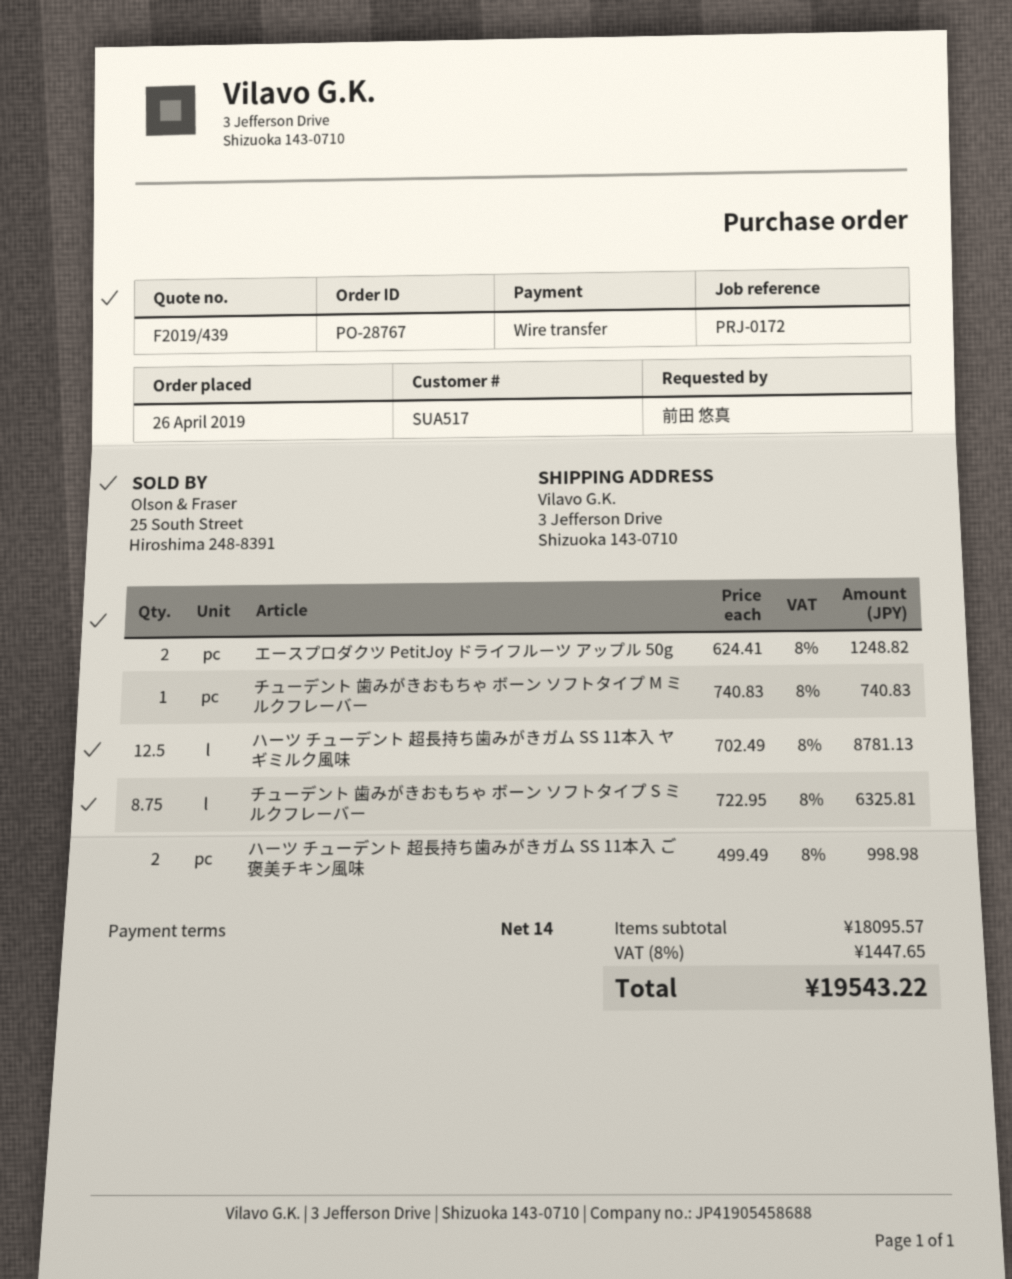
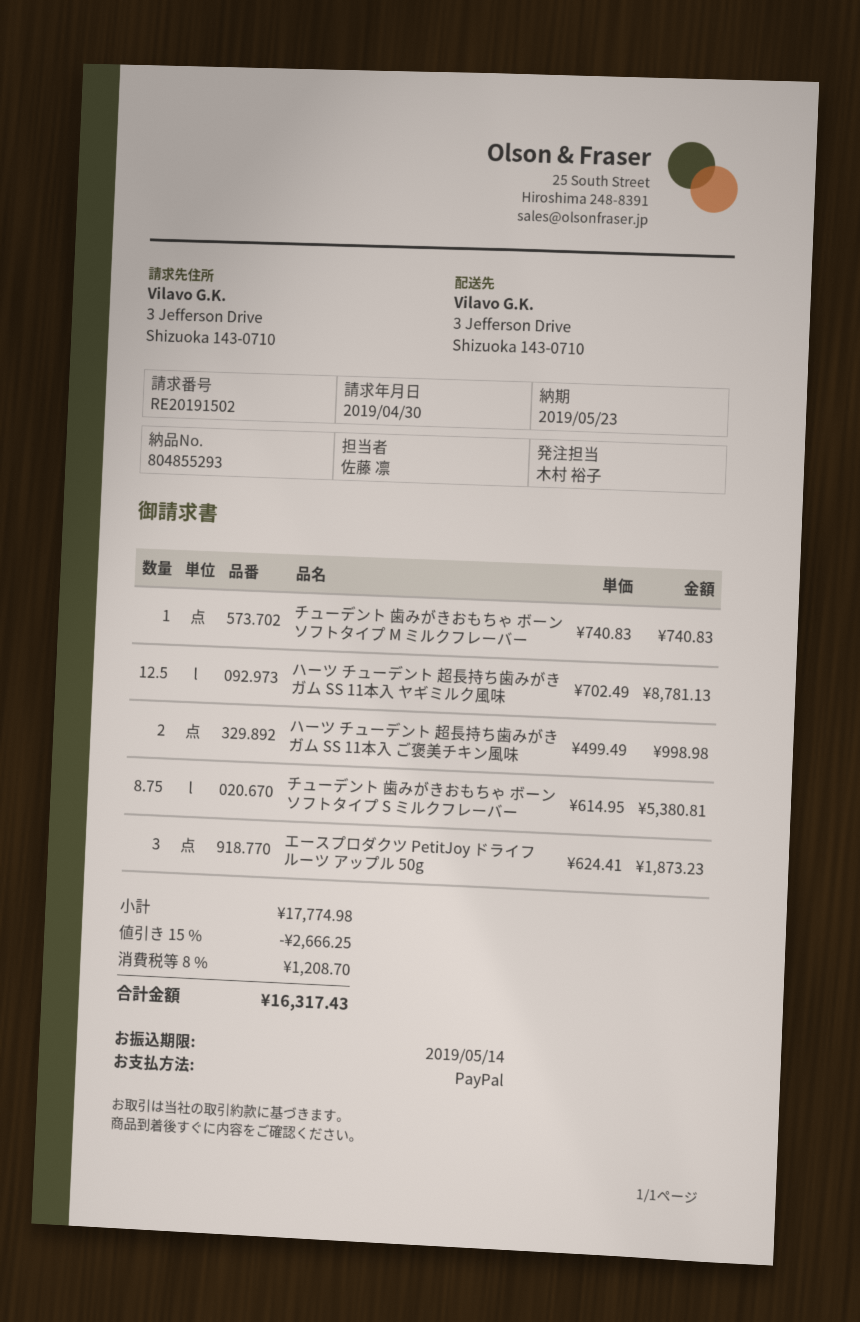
ordered by: 前田 悠真 -> 木村 裕子
payment method: bank transfer -> PayPal
エースプロダクツ PetitJoy ドライフルーツ アップル 50g: 2 x 624.41 = 1248.82 -> 3 x 624.41 = 1873.23
チューデント 歯みがきおもちゃ ボーン ソフトタイプ S ミルクフレーバー: 8.75 x 722.95 = 6325.81 -> 8.75 x 614.95 = 5380.81
subtotal: 18095.57 -> 17774.98
discount: none -> 15% = 2666.25
tax: 8% = 1447.65 -> 8% = 1208.70
total: 19543.22 -> 16317.43

